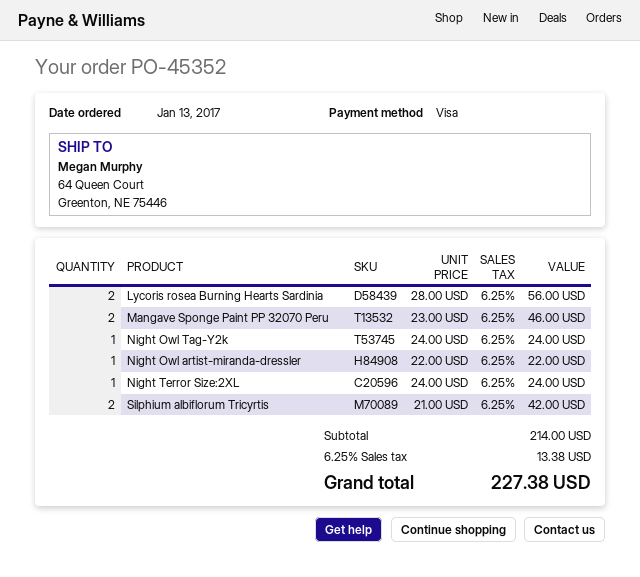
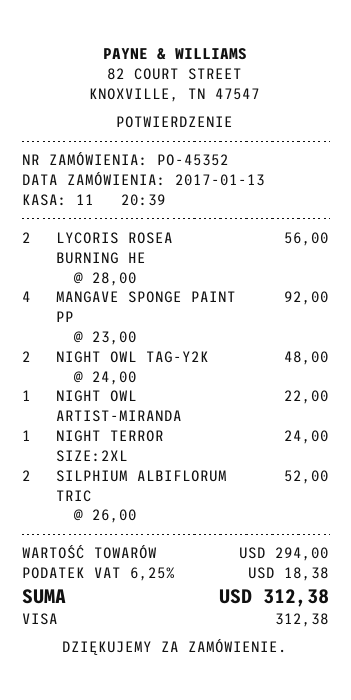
Mangave Sponge Paint PP 32070 Peru: 2 x 23.00 = 46.00 -> 4 x 23.00 = 92.00
Night Owl Tag-Y2k: 1 x 24.00 = 24.00 -> 2 x 24.00 = 48.00
Silphium albiflorum Tricyrtis: 2 x 21.00 = 42.00 -> 2 x 26.00 = 52.00
subtotal: 214.00 -> 294.00
tax: 6.25% = 13.38 -> 6.25% = 18.38
total: 227.38 -> 312.38

